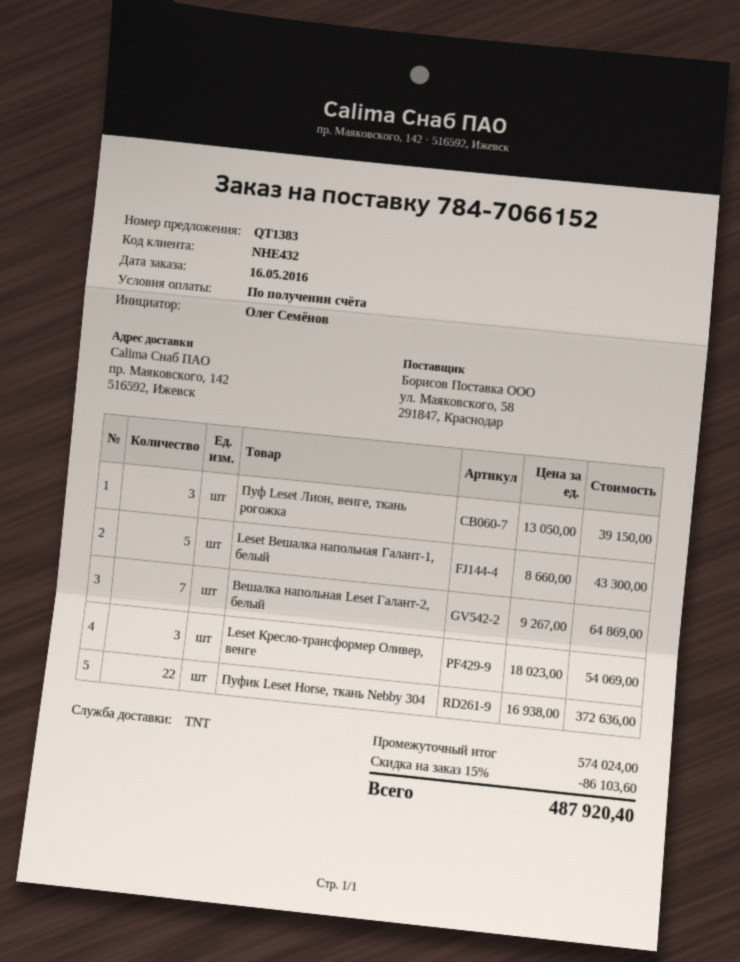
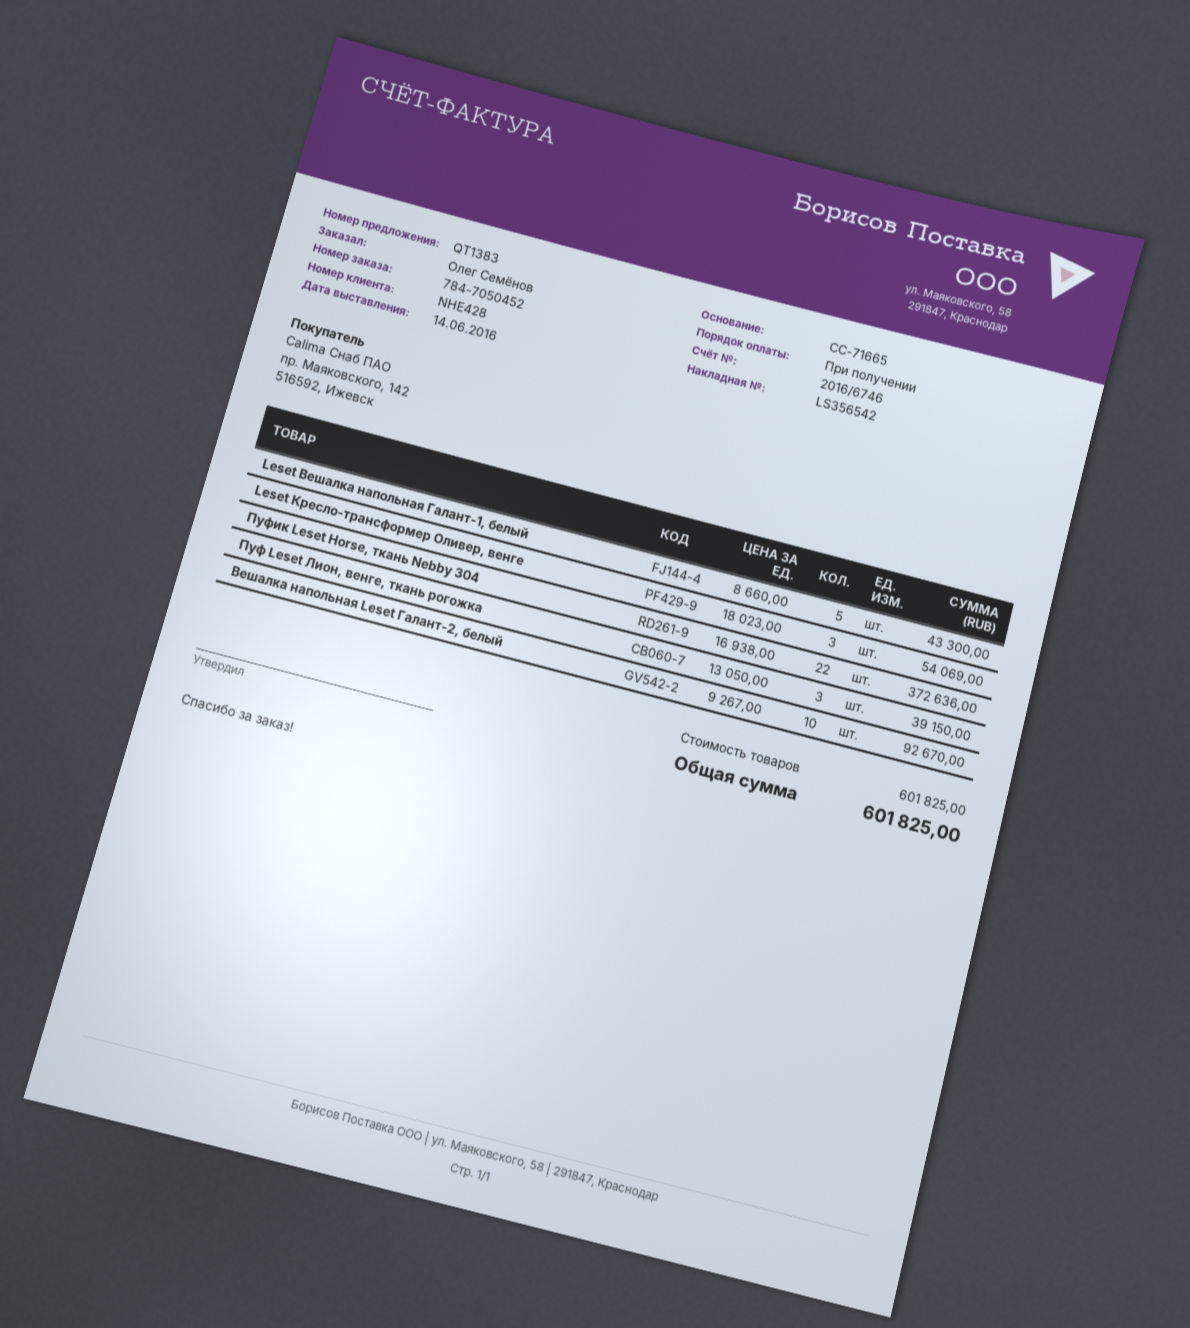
order number: 784-7066152 -> 784-7050452
customer number: NHE432 -> NHE428
Вешалка напольная Leset Галант-2, белый: 7 x 9267.00 = 64869.00 -> 10 x 9267.00 = 92670.00
subtotal: 574024.00 -> 601825.00
discount: 15% = 86103.60 -> none
total: 487920.40 -> 601825.00

